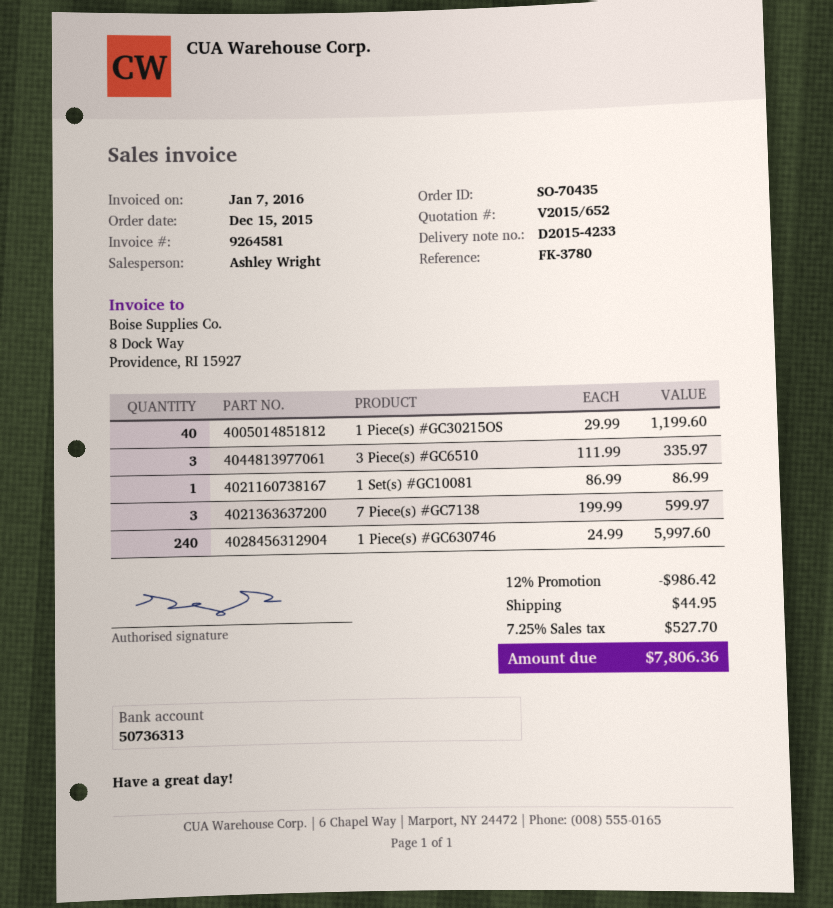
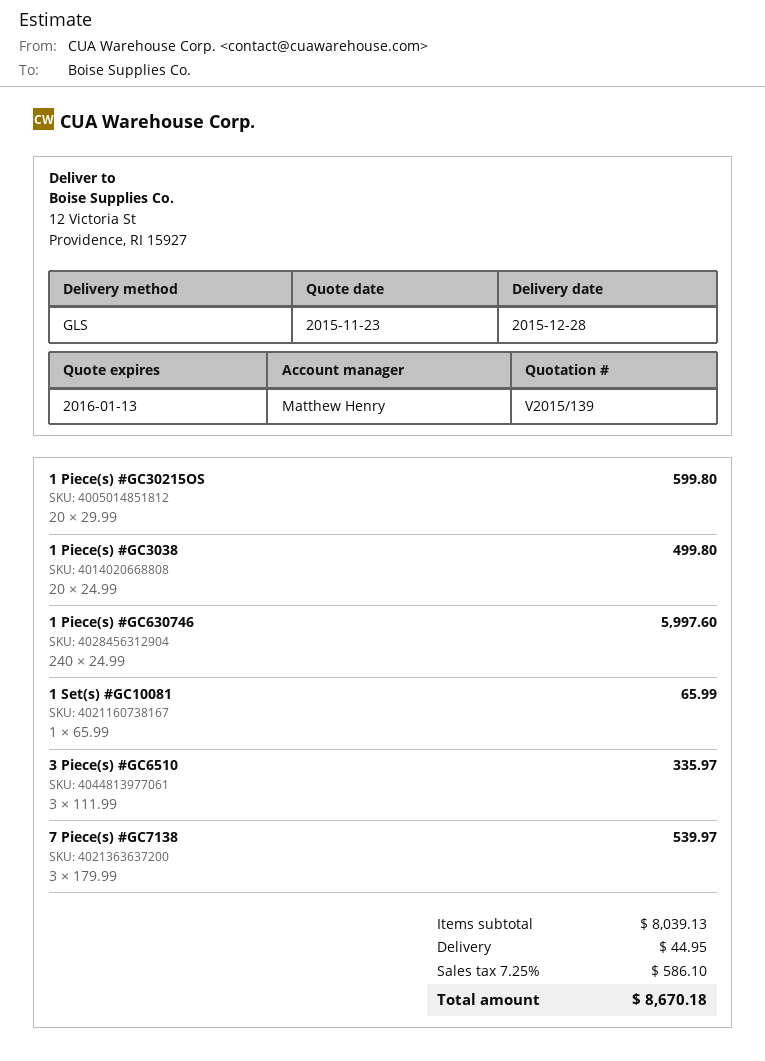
quote number: V2015/652 -> V2015/139
sales rep: Ashley Wright -> Matthew Henry
1 Piece(s) #GC30215OS: 40 x 29.99 = 1199.60 -> 20 x 29.99 = 599.80
1 Set(s) #GC10081: 1 x 86.99 = 86.99 -> 1 x 65.99 = 65.99
7 Piece(s) #GC7138: 3 x 199.99 = 599.97 -> 3 x 179.99 = 539.97
1 Piece(s) #GC3038: none -> 20 x 24.99 = 499.80
discount: 12% = 986.42 -> none
tax: 7.25% = 527.70 -> 7.25% = 586.10
total: 7806.36 -> 8670.18

